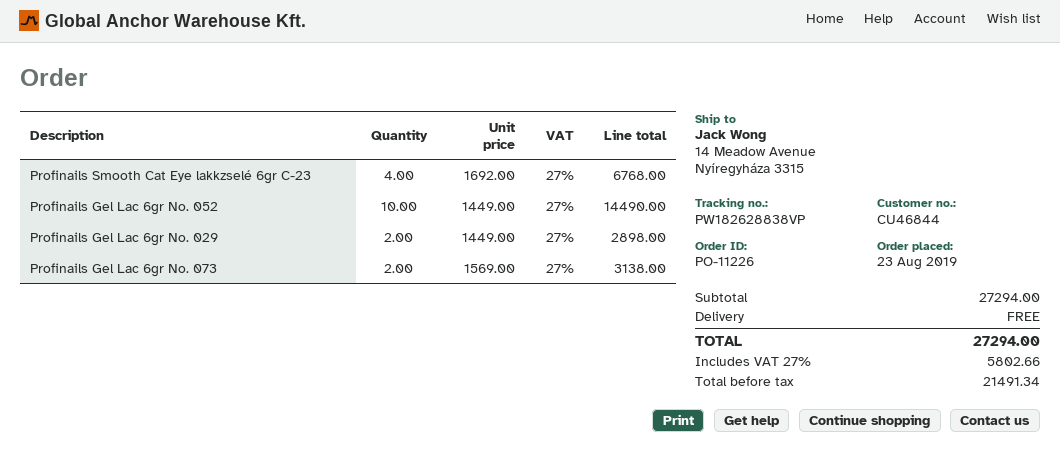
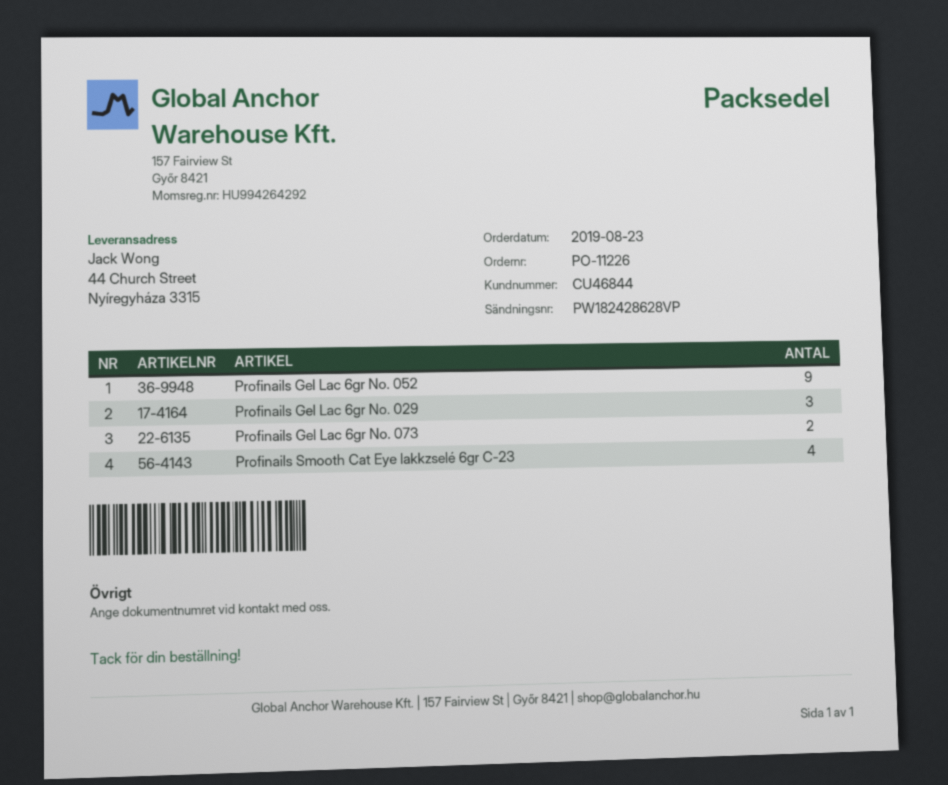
tracking number: PW182628838VP -> PW182428628VP
ship to: 14 Meadow Avenue, Nyíregyháza 3315 -> 44 Church Street, Nyíregyháza 3315
Profinails Gel Lac 6gr No. 052: 10 -> 9
Profinails Gel Lac 6gr No. 029: 2 -> 3

